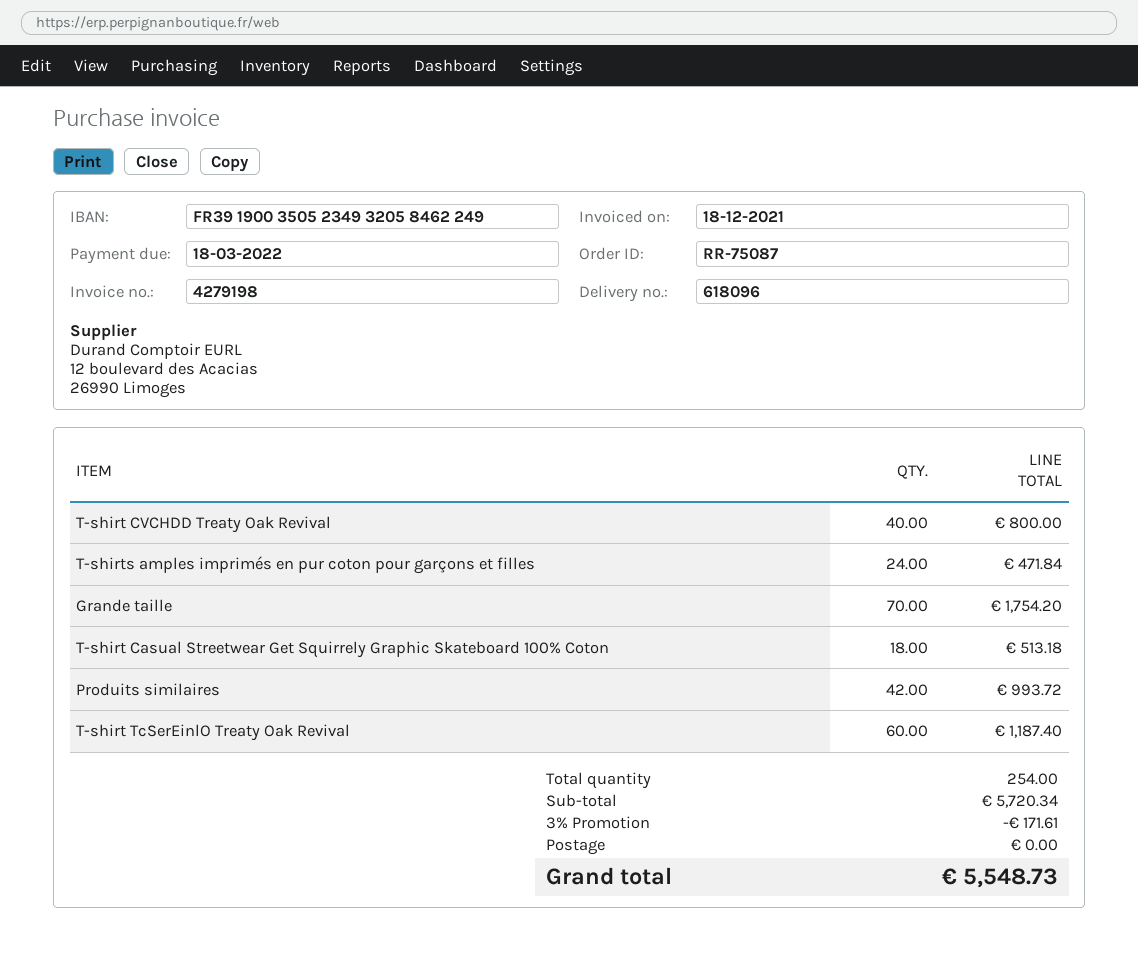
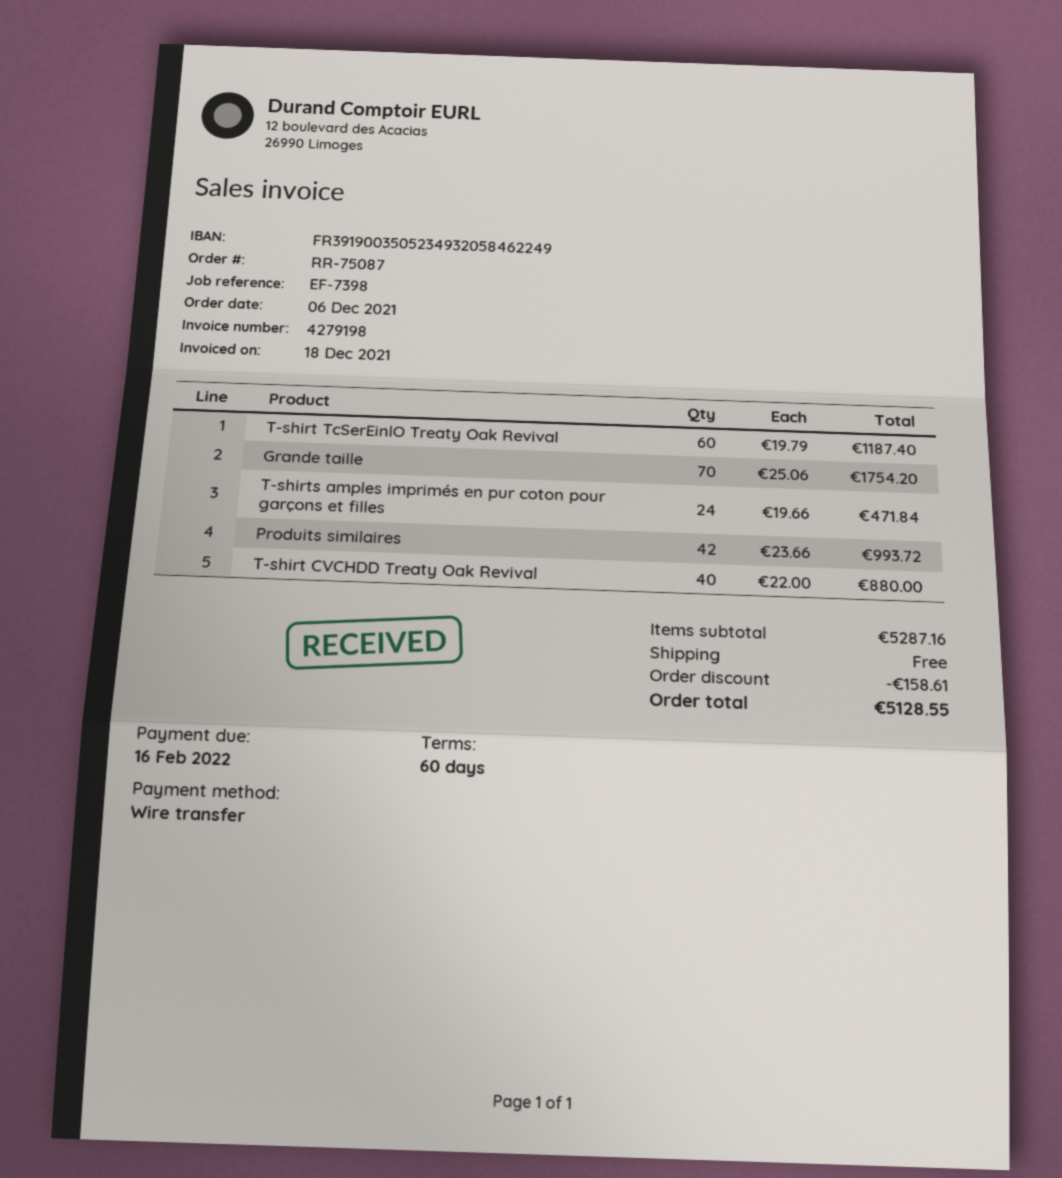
due date: 2022-03-18 -> 2022-02-16
T-shirt CVCHDD Treaty Oak Revival: 40 for 800.00 -> 40 for 880.00
T-shirt Casual Streetwear Get Squirrely Graphic Skateboard 100% Coton: 18 for 513.18 -> none
subtotal: 5720.34 -> 5287.16
discount: 171.61 -> 158.61
total: 5548.73 -> 5128.55

